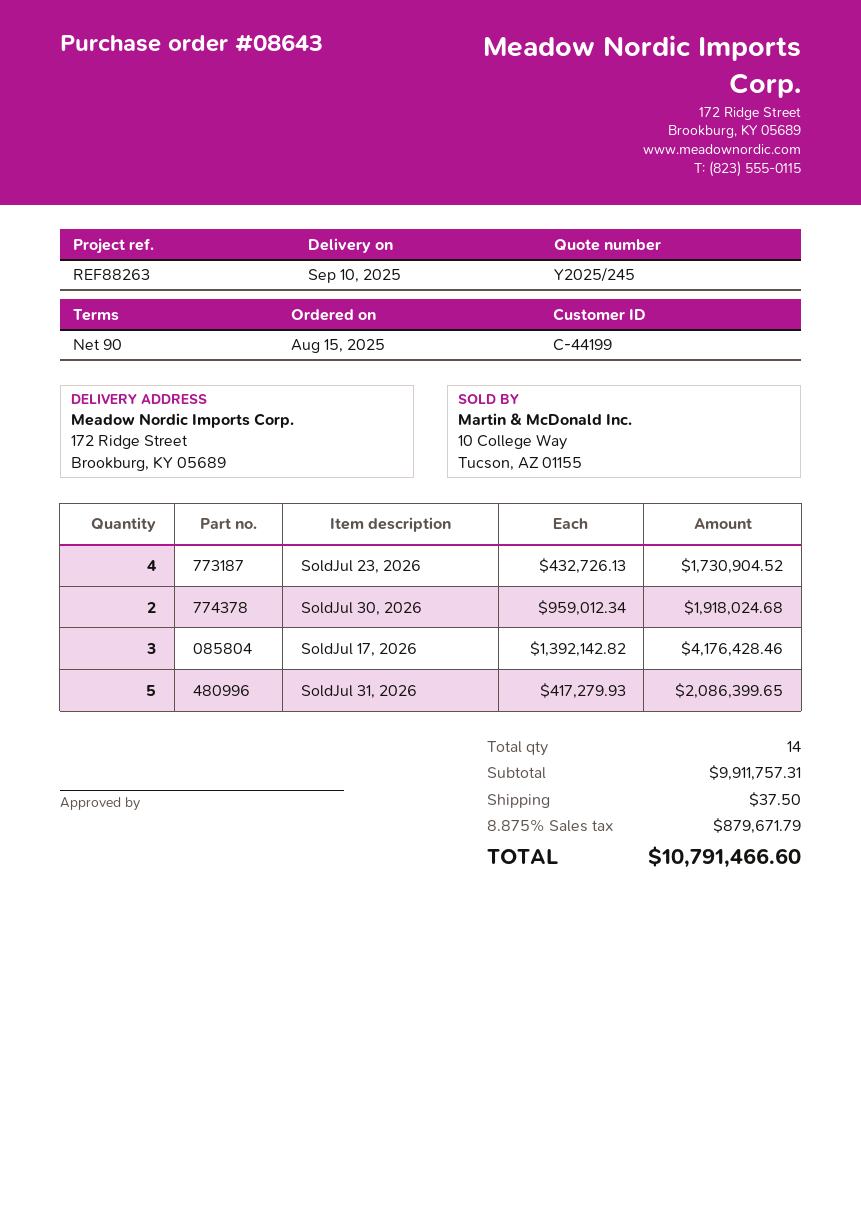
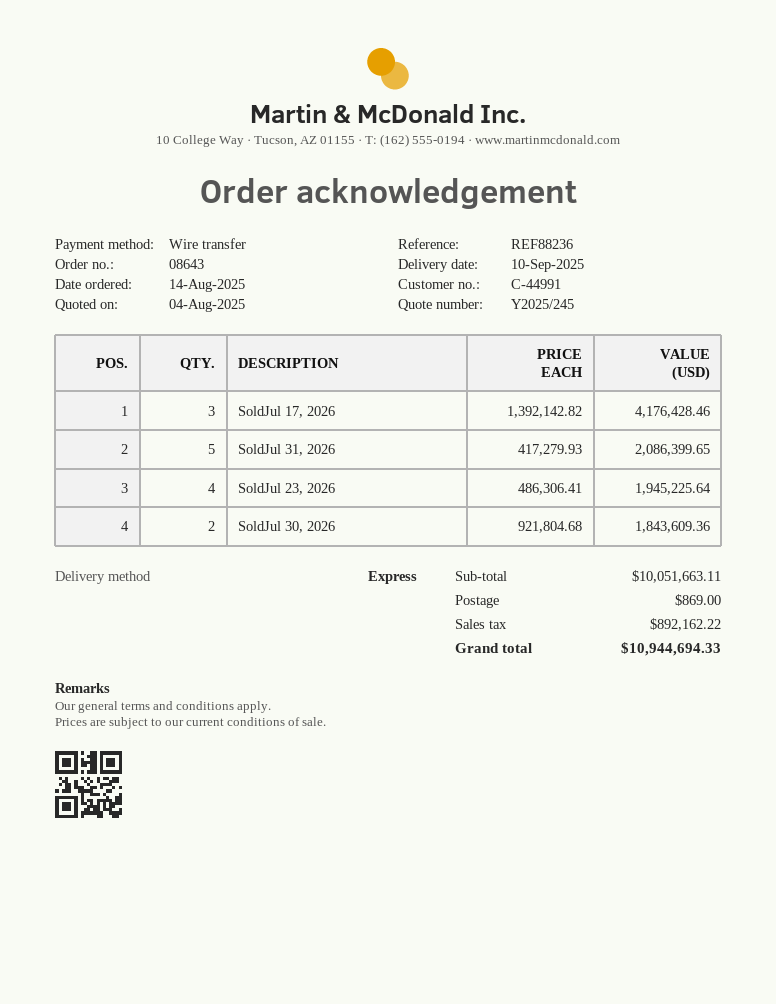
order date: 2025-08-15 -> 2025-08-14
customer number: C-44199 -> C-44991
reference: REF88263 -> REF88236
SoldJul 23, 2026: 4 x 432726.13 = 1730904.52 -> 4 x 486306.41 = 1945225.64
SoldJul 30, 2026: 2 x 959012.34 = 1918024.68 -> 2 x 921804.68 = 1843609.36
subtotal: 9911757.31 -> 10051663.11
shipping: 37.50 -> 869.00
tax: 879671.79 -> 892162.22
total: 10791466.60 -> 10944694.33

